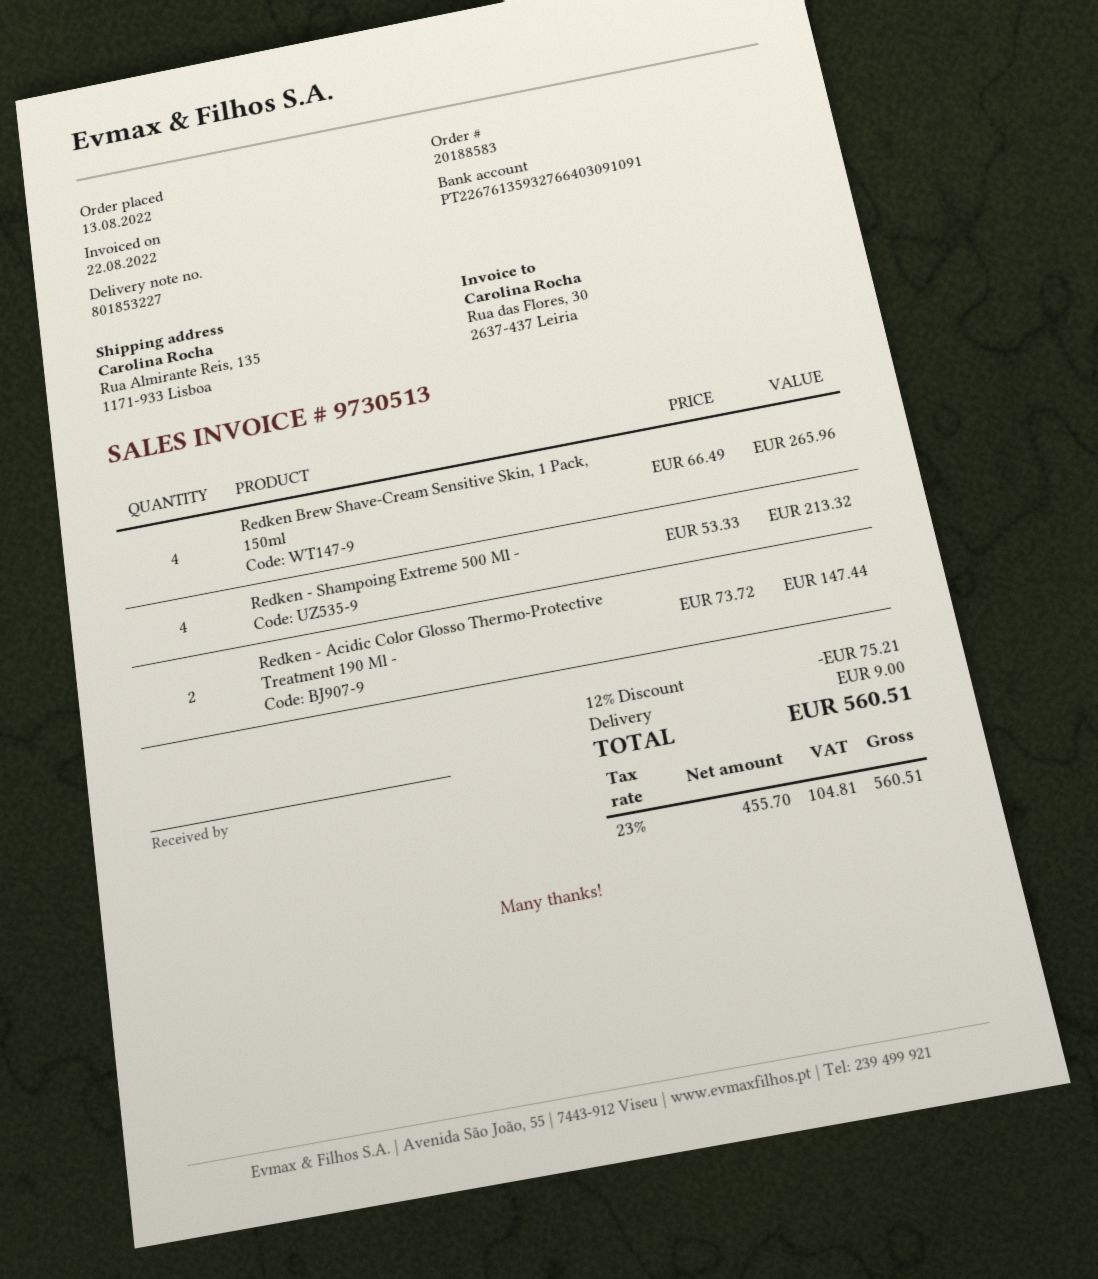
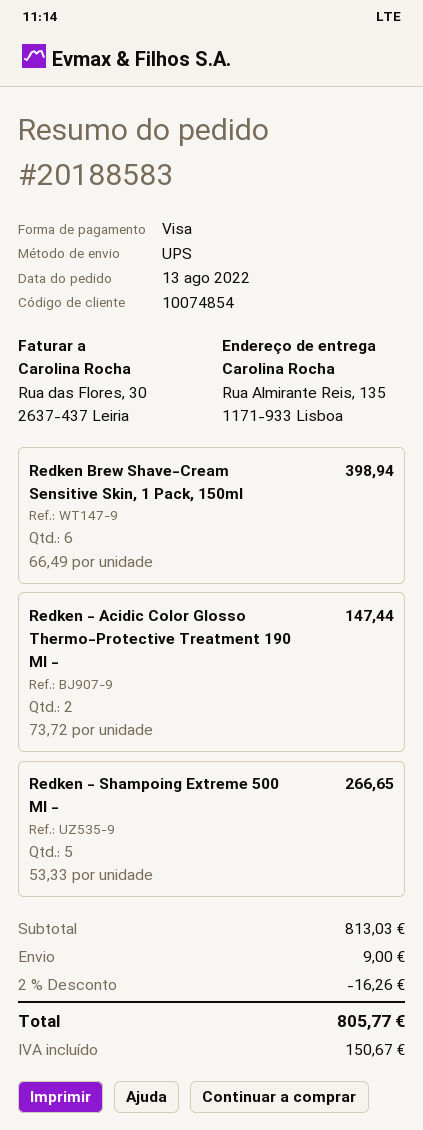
Redken Brew Shave-Cream Sensitive Skin, 1 Pack, 150ml: 4 x 66.49 = 265.96 -> 6 x 66.49 = 398.94
Redken - Shampoing Extreme 500 Ml -: 4 x 53.33 = 213.32 -> 5 x 53.33 = 266.65
discount: 12% = 75.21 -> 2% = 16.26
tax: 104.81 -> 150.67
total: 560.51 -> 805.77

